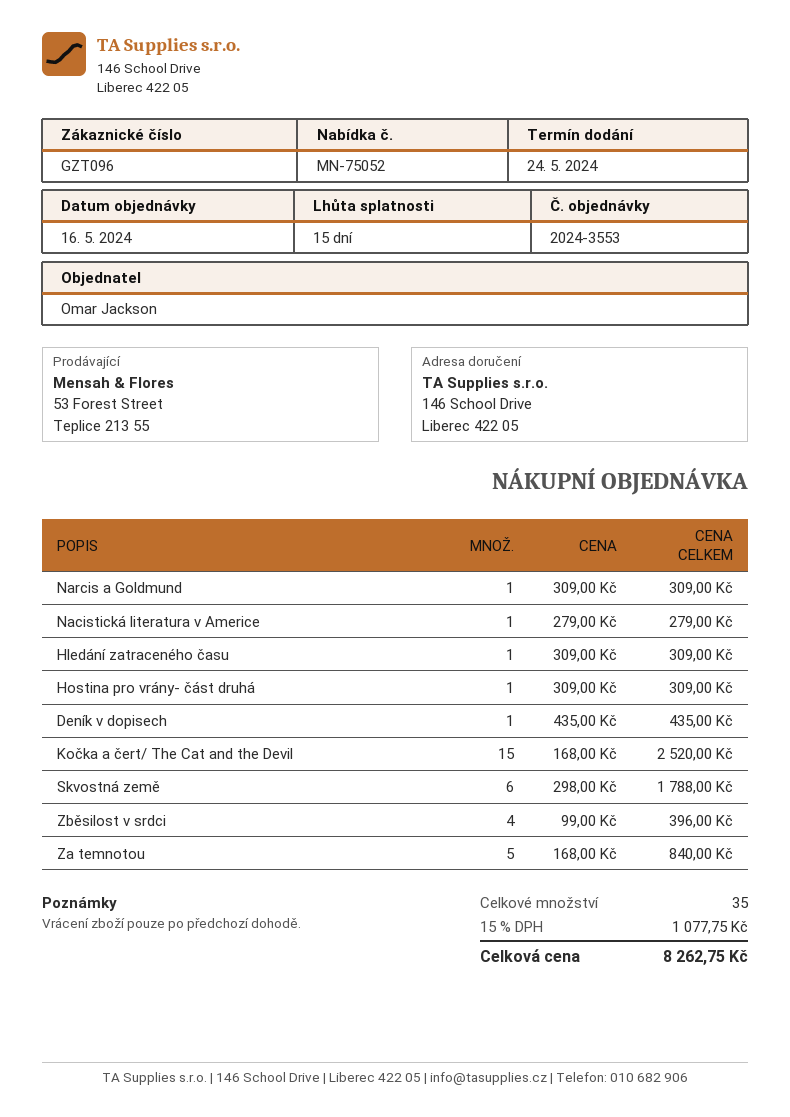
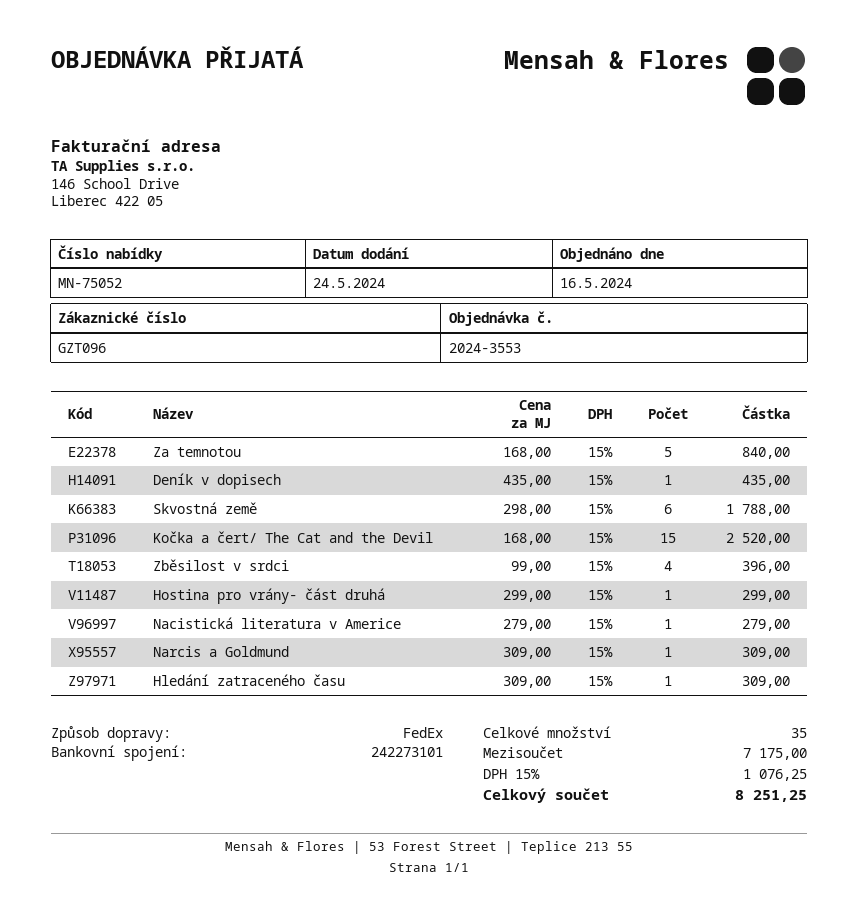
Hostina pro vrány- část druhá: 1 x 309.00 = 309.00 -> 1 x 299.00 = 299.00
tax: 15% = 1077.75 -> 15% = 1076.25
total: 8262.75 -> 8251.25

